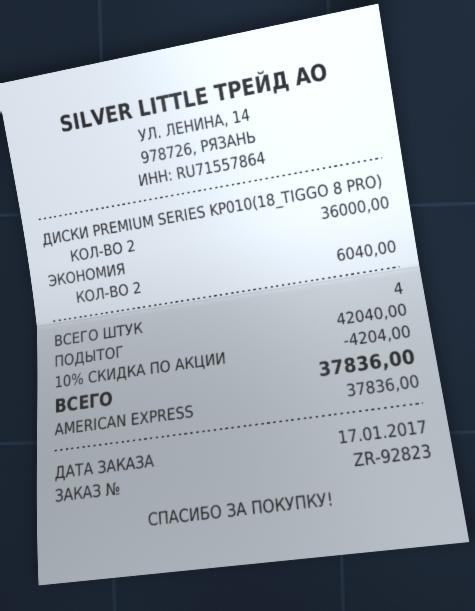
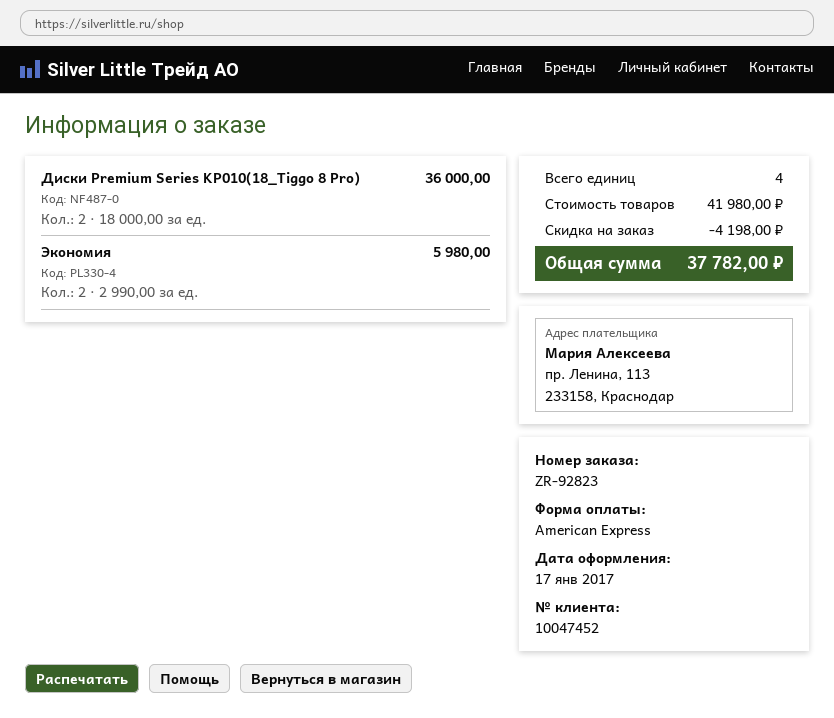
ЭКОНОМИЯ: 2 for 6040.00 -> 2 for 5980.00
subtotal: 42040.00 -> 41980.00
discount: 4204.00 -> 4198.00
total: 37836.00 -> 37782.00

